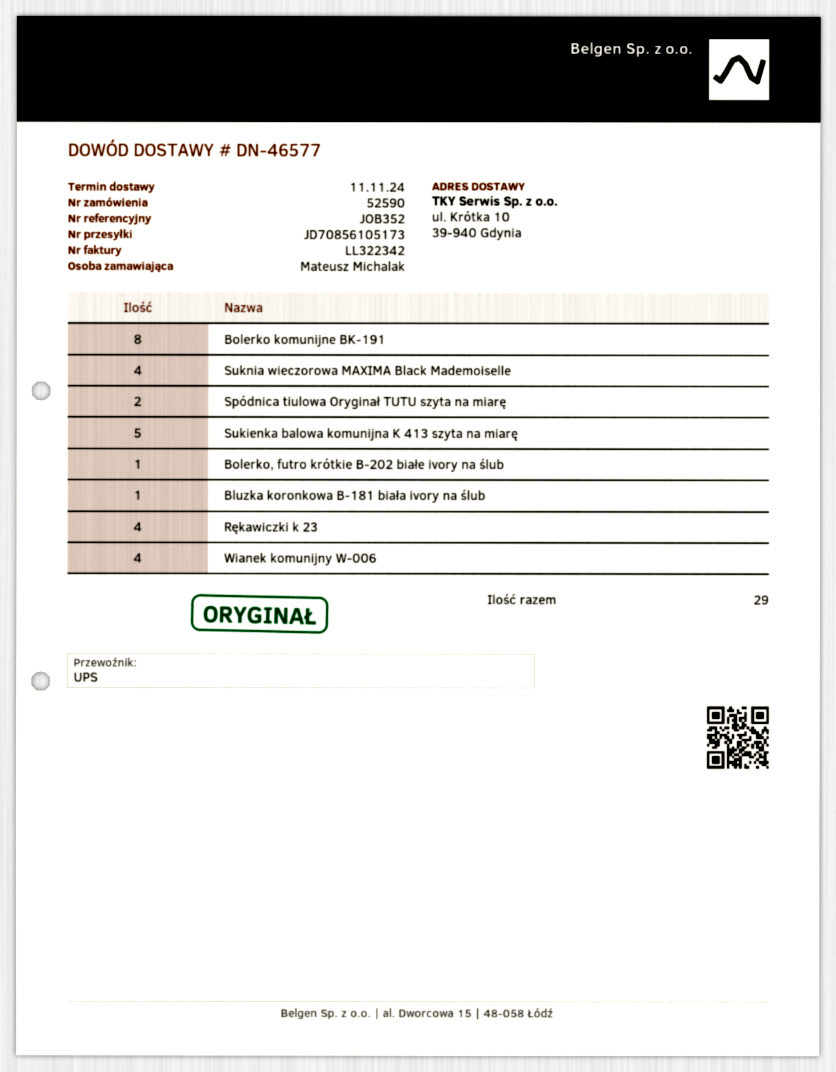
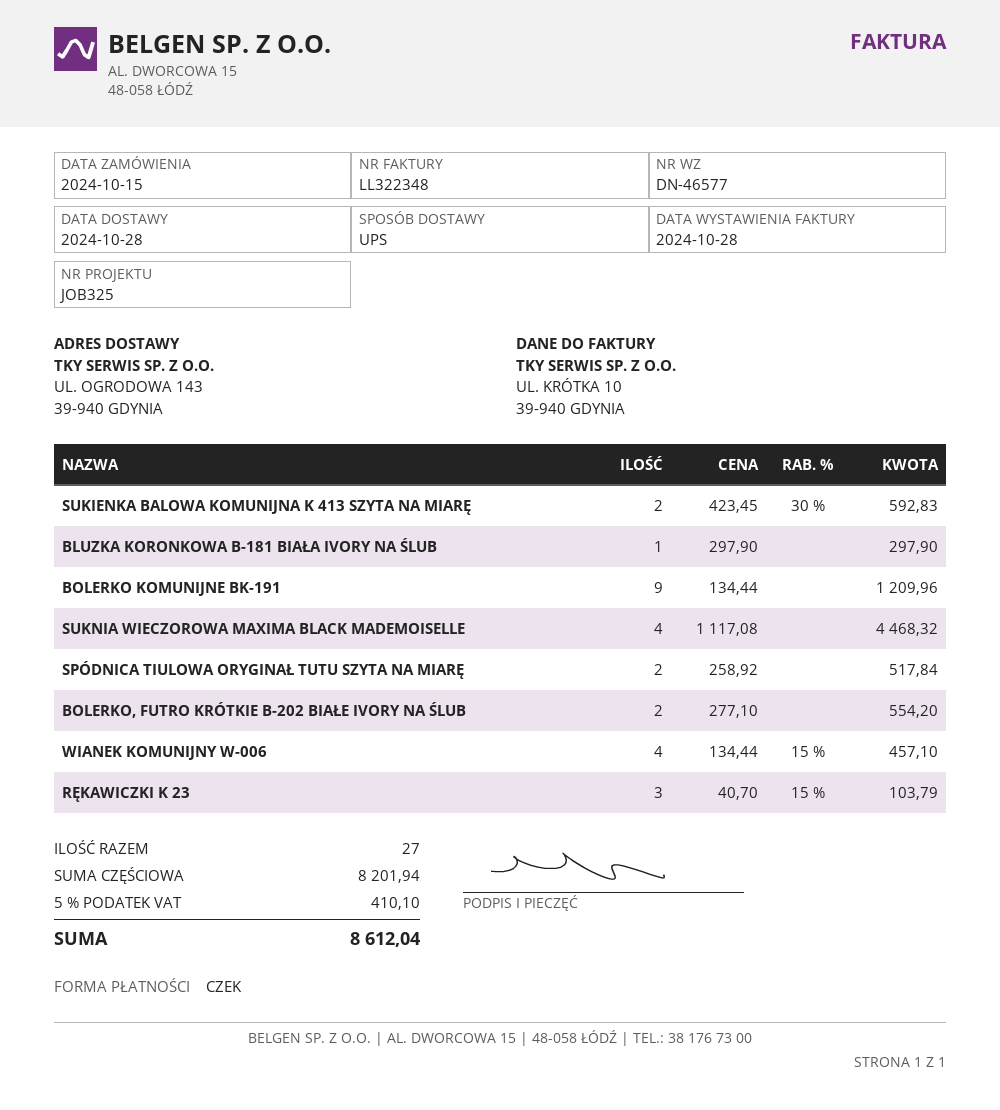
delivery date: 2024-11-11 -> 2024-10-28
invoice number: LL322342 -> LL322348
reference: JOB352 -> JOB325
ship to: ul. Krótka 10, 39-940 Gdynia -> UL. OGRODOWA 143, 39-940 GDYNIA
Bolerko komunijne BK-191: 8 -> 9
Sukienka balowa komunijna K 413 szyta na miarę: 5 -> 2
Bolerko, futro krótkie B-202 białe ivory na ślub: 1 -> 2
Rękawiczki k 23: 4 -> 3
total quantity: 29 -> 27

